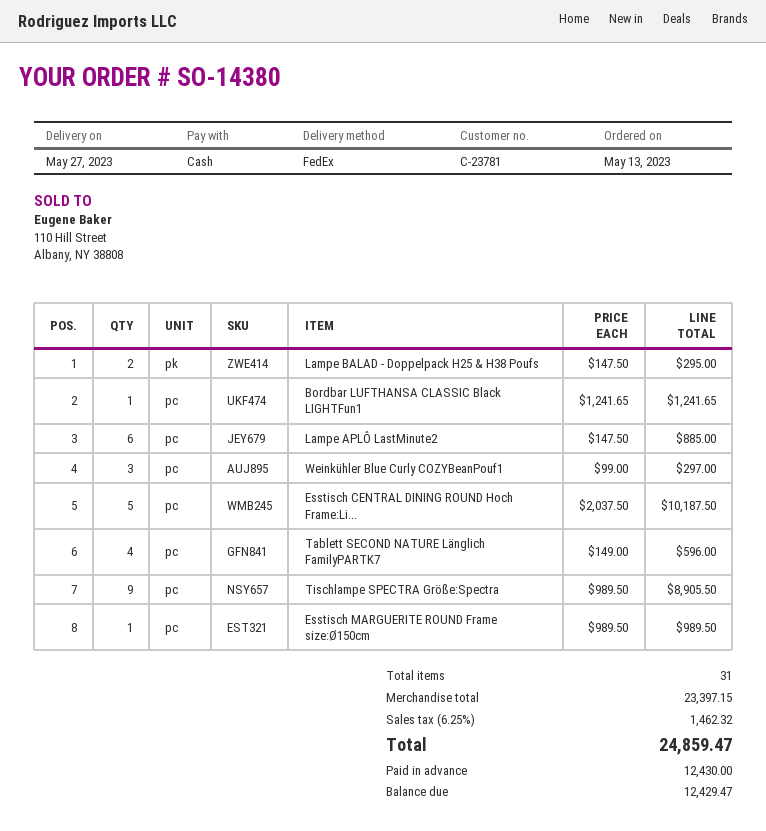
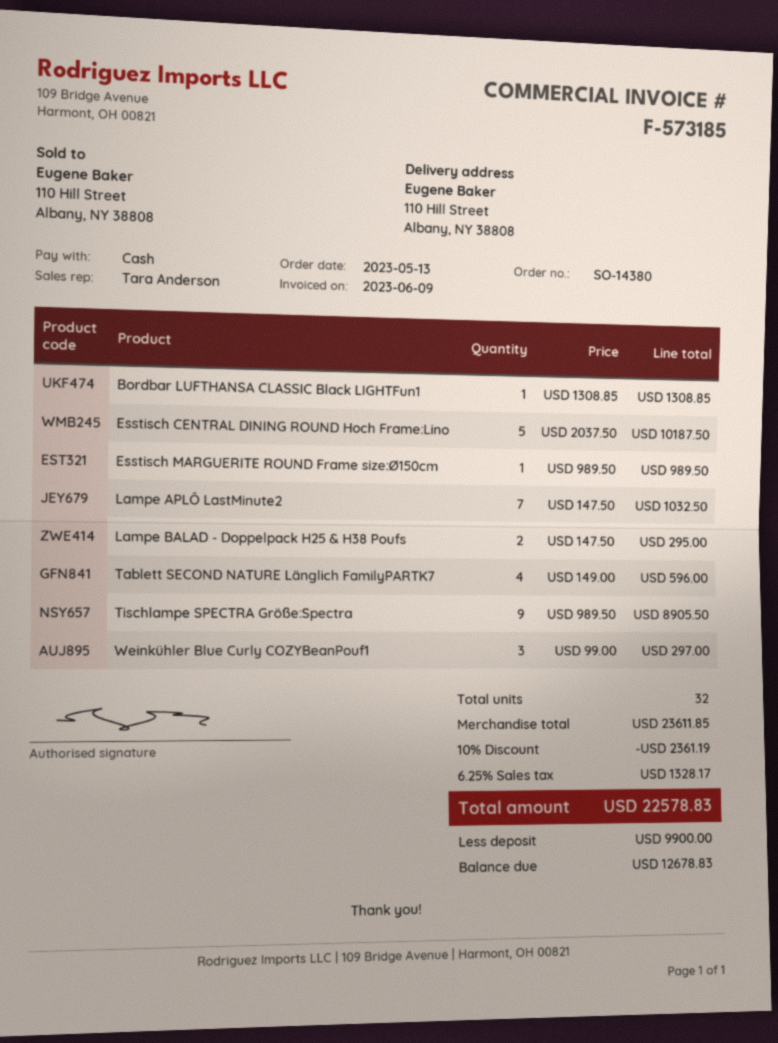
Bordbar LUFTHANSA CLASSIC Black LIGHTFun1: 1 x 1241.65 = 1241.65 -> 1 x 1308.85 = 1308.85
Lampe APLÔ LastMinute2: 6 x 147.50 = 885.00 -> 7 x 147.50 = 1032.50
total quantity: 31 -> 32
subtotal: 23397.15 -> 23611.85
discount: none -> 10% = 2361.19
tax: 6.25% = 1462.32 -> 6.25% = 1328.17
total: 24859.47 -> 22578.83
deposit: 12430.00 -> 9900.00
balance: 12429.47 -> 12678.83

